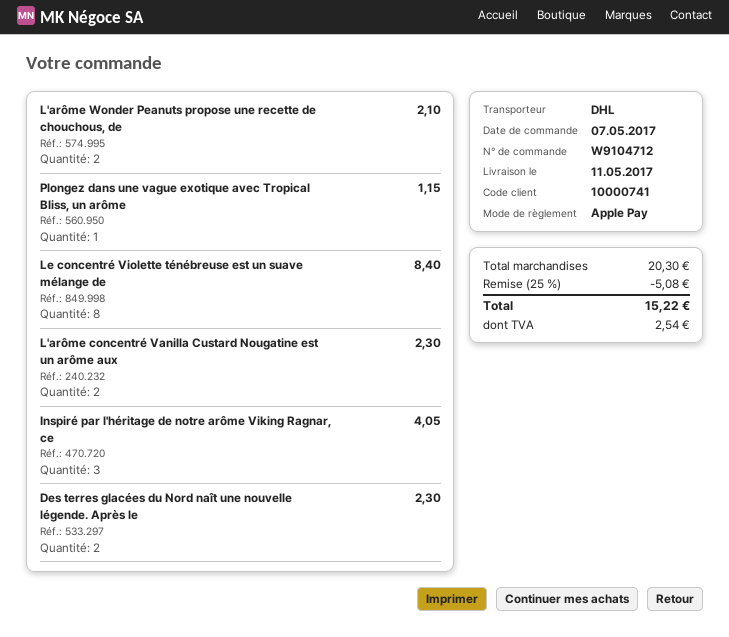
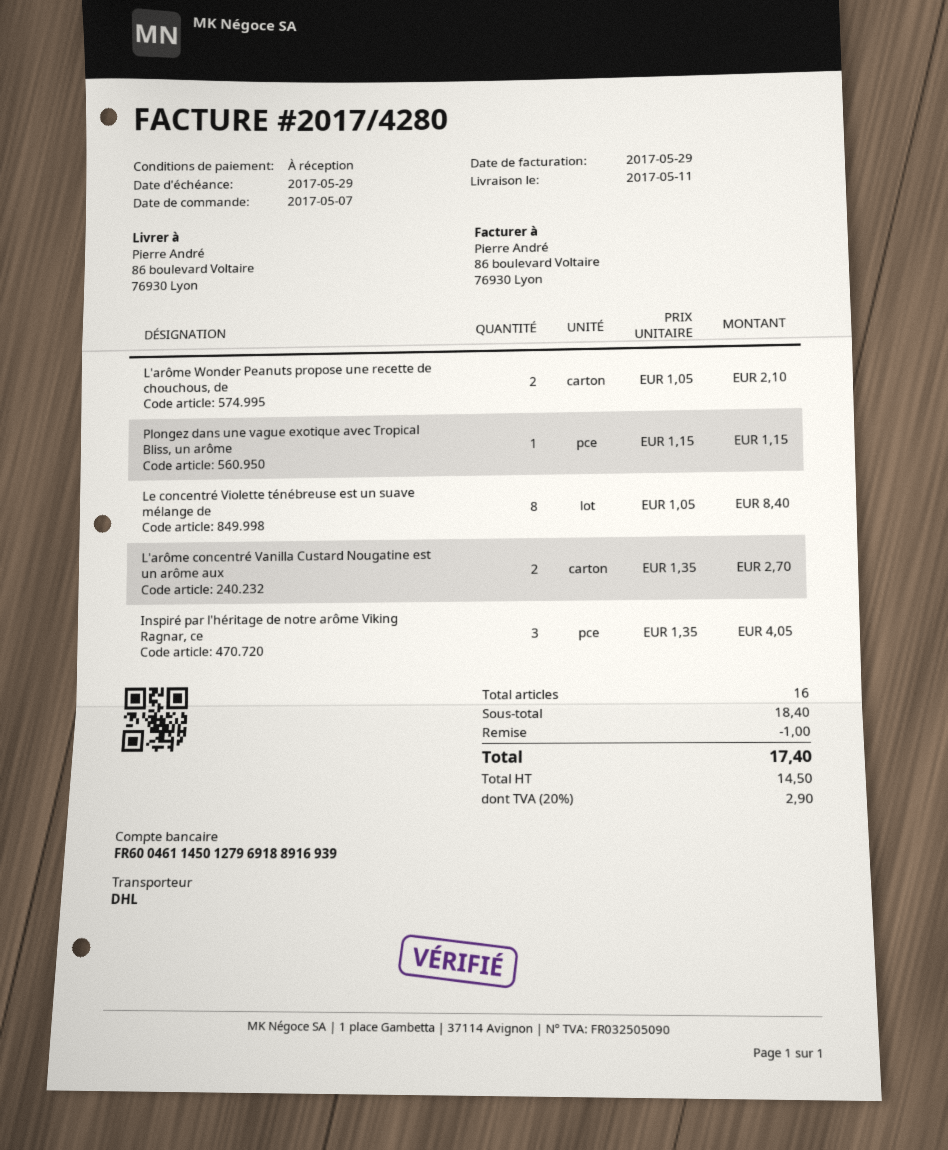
L'arôme concentré Vanilla Custard Nougatine est un arôme aux: 2 for 2.30 -> 2 for 2.70
Des terres glacées du Nord naît une nouvelle légende. Après le: 2 for 2.30 -> none
subtotal: 20.30 -> 18.40
discount: 5.08 -> 1.00
tax: 2.54 -> 2.90
total: 15.22 -> 17.40

